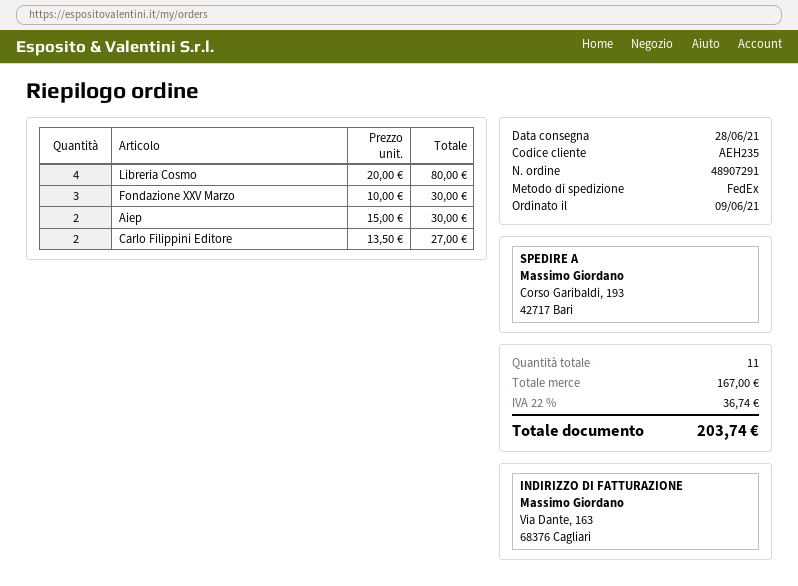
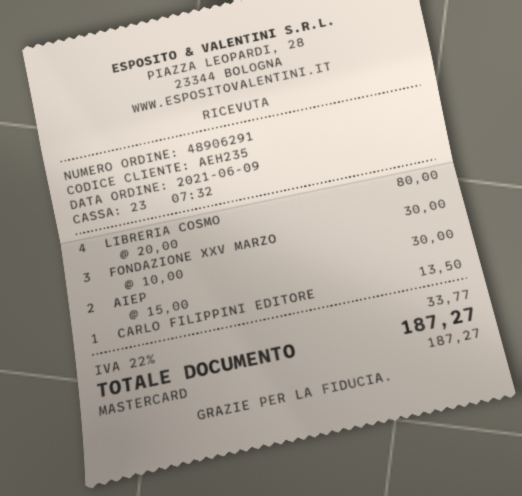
order number: 48907291 -> 48906291
Carlo Filippini Editore: 2 x 13.50 = 27.00 -> 1 x 13.50 = 13.50
tax: 22% = 36.74 -> 22% = 33.77
total: 203.74 -> 187.27

